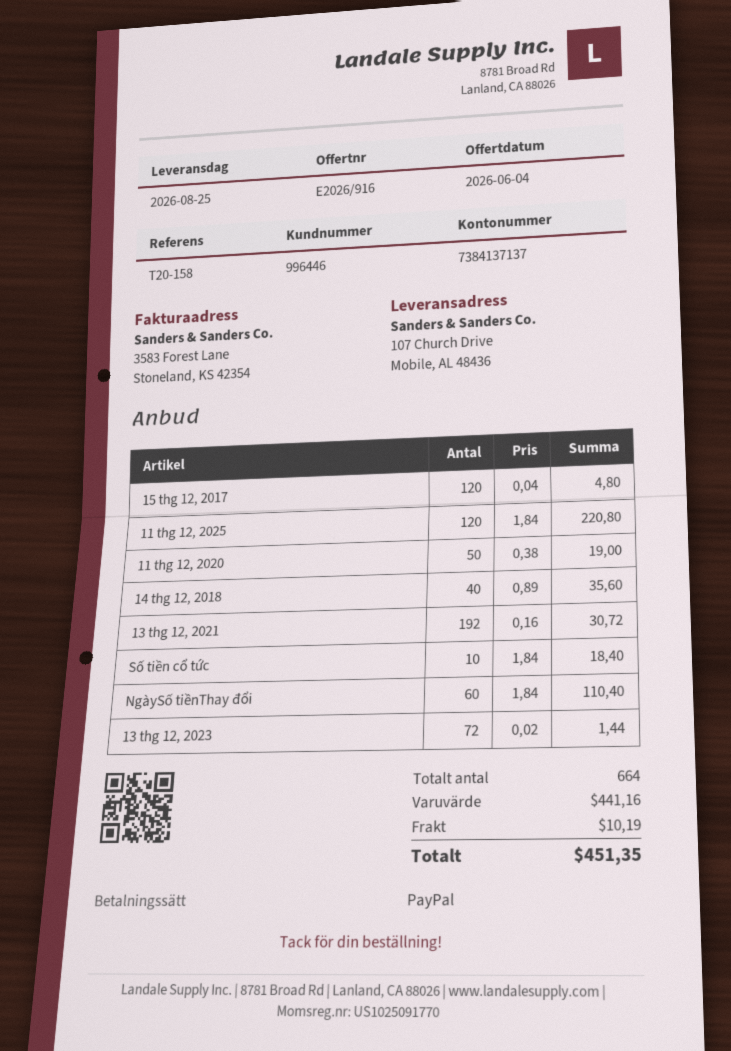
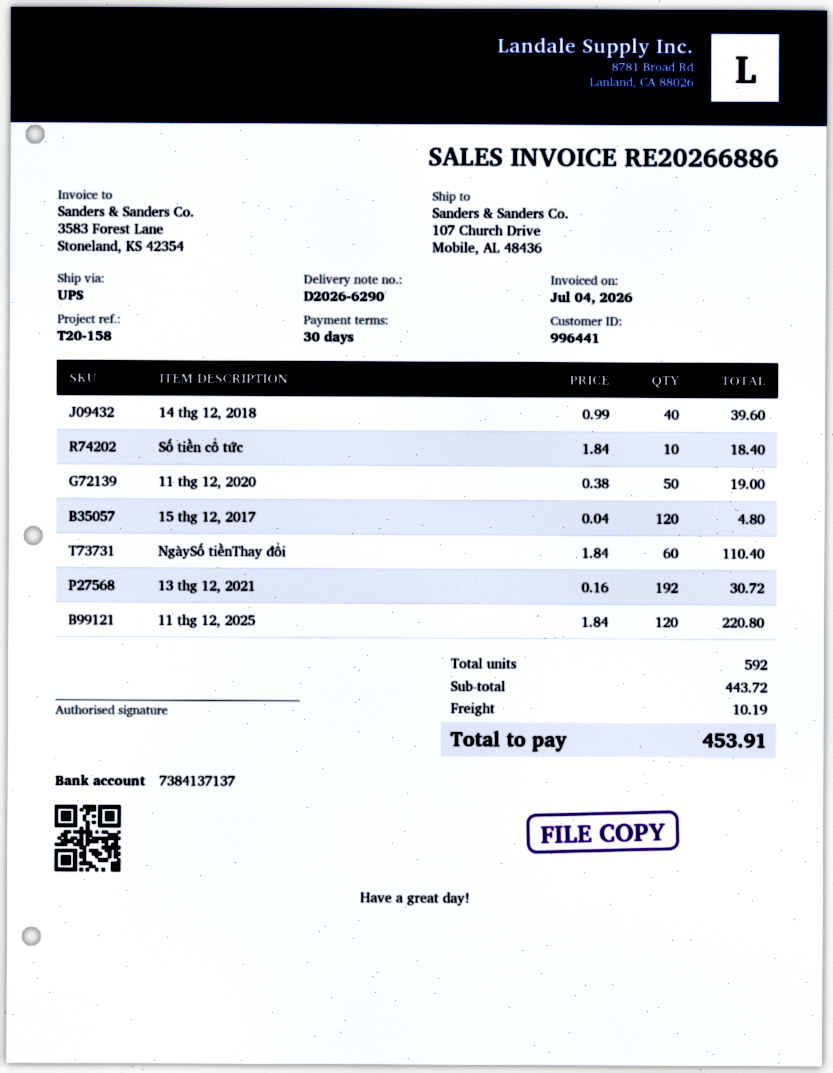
customer number: 996446 -> 996441
14 thg 12, 2018: 40 x 0.89 = 35.60 -> 40 x 0.99 = 39.60
13 thg 12, 2023: 72 x 0.02 = 1.44 -> none
total quantity: 664 -> 592
subtotal: 441.16 -> 443.72
total: 451.35 -> 453.91

